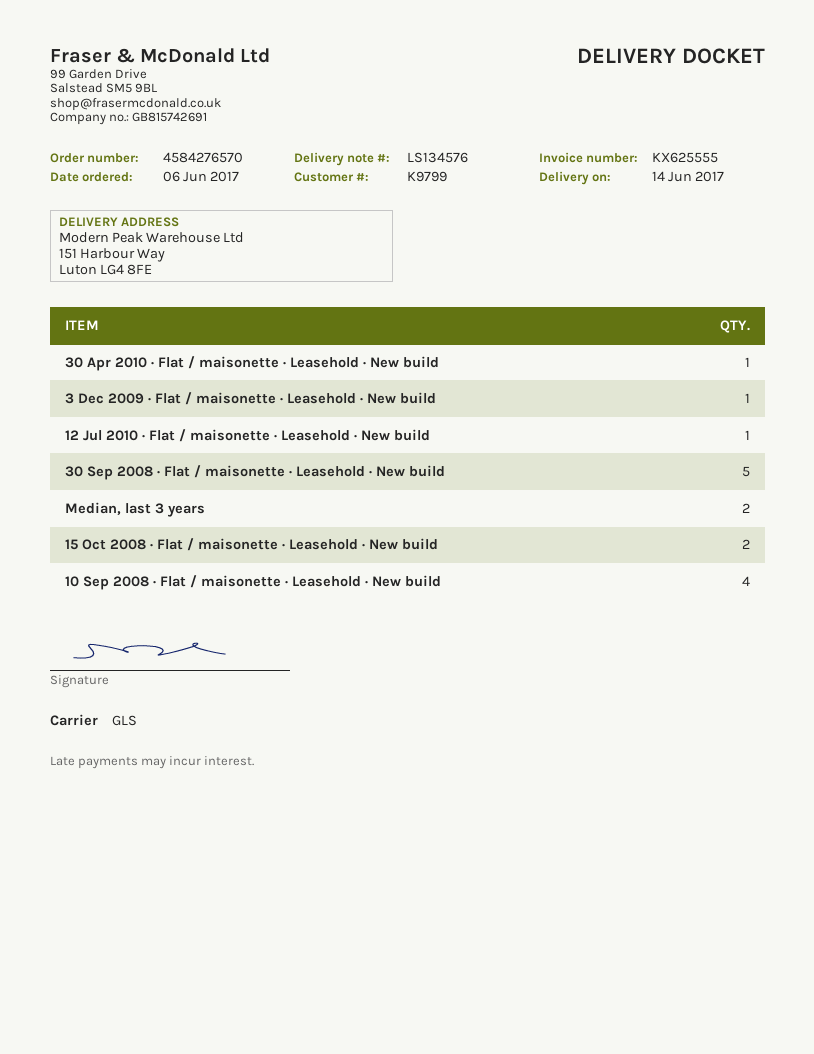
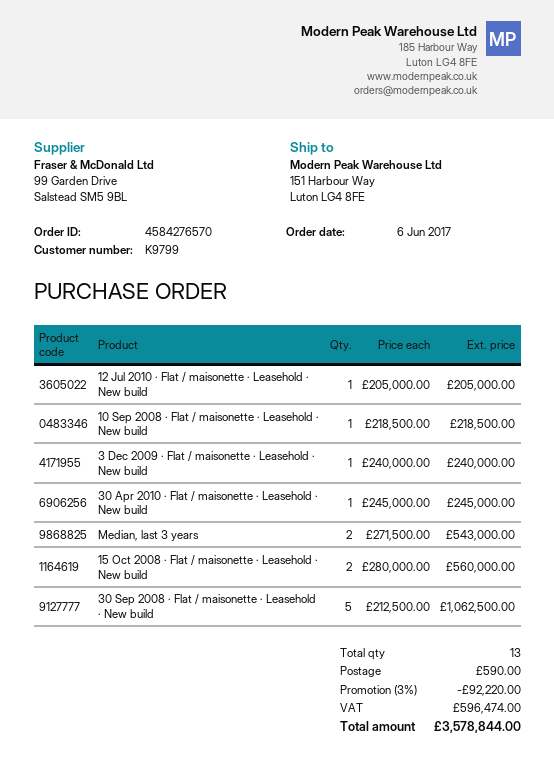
10 Sep 2008 · Flat / maisonette · Leasehold · New build: 4 -> 1

